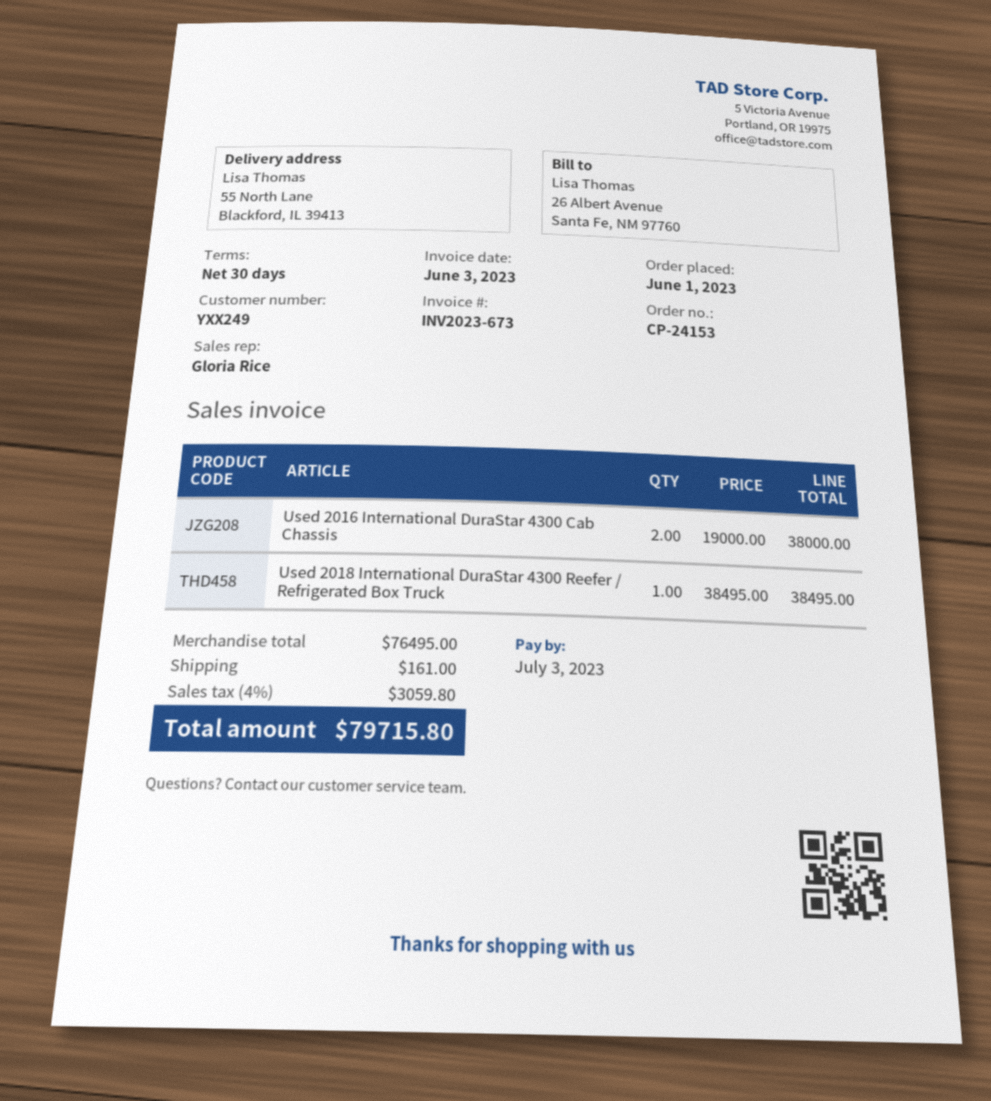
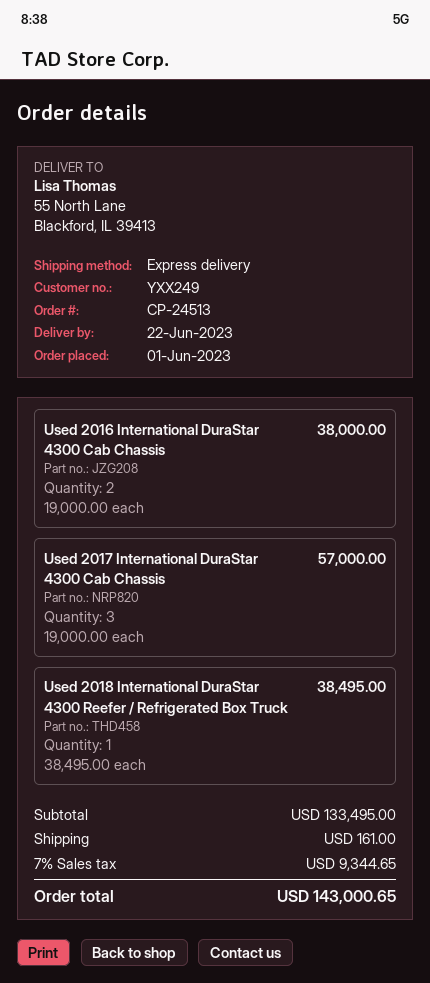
order number: CP-24153 -> CP-24513
Used 2017 International DuraStar 4300 Cab Chassis: none -> 3 x 19000.00 = 57000.00
subtotal: 76495.00 -> 133495.00
tax: 4% = 3059.80 -> 7% = 9344.65
total: 79715.80 -> 143000.65

